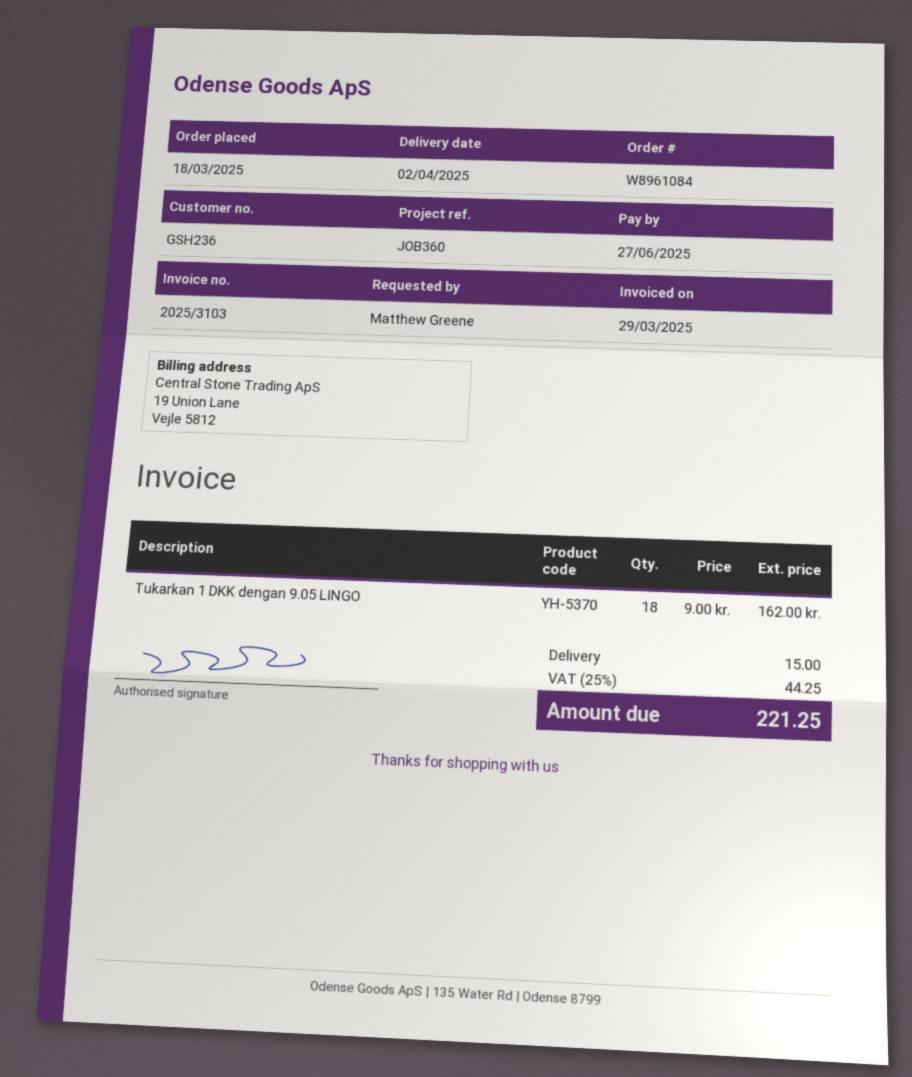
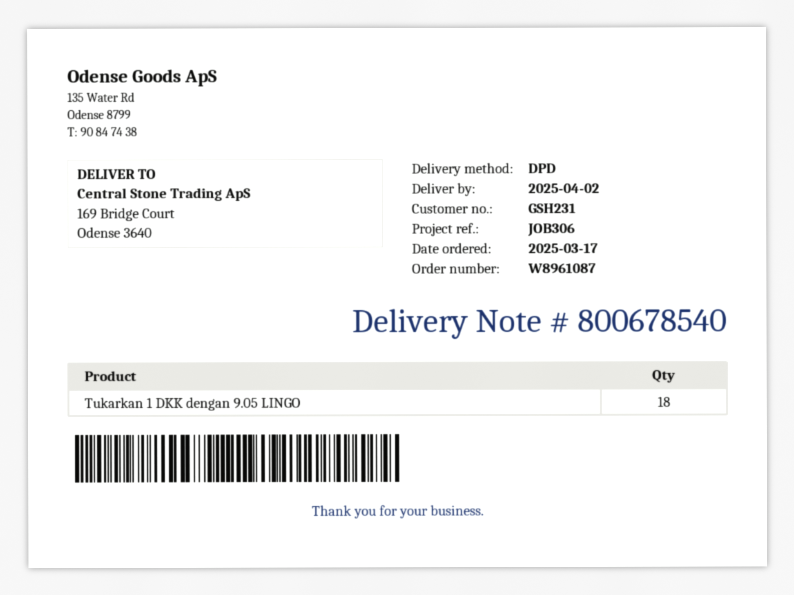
order number: W8961084 -> W8961087
order date: 2025-03-18 -> 2025-03-17
customer number: GSH236 -> GSH231
reference: JOB360 -> JOB306

